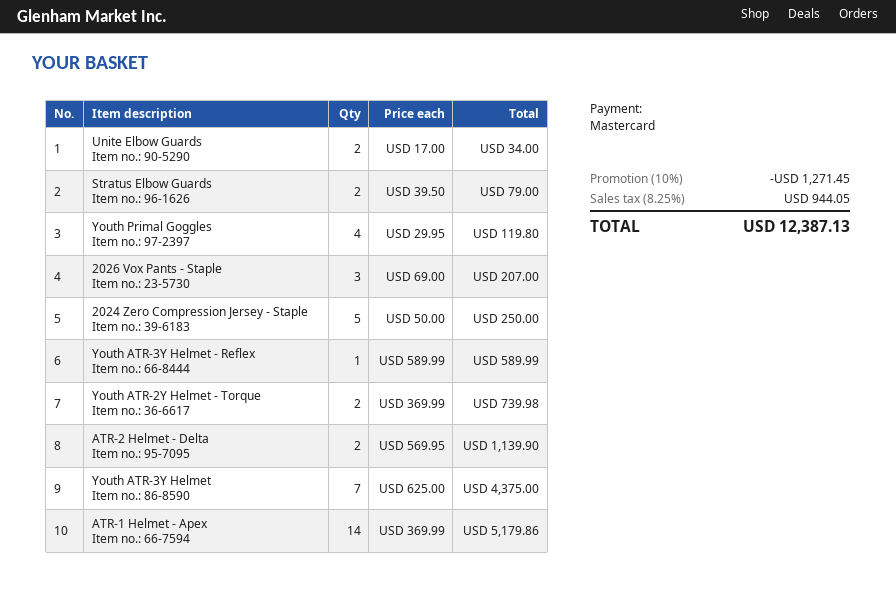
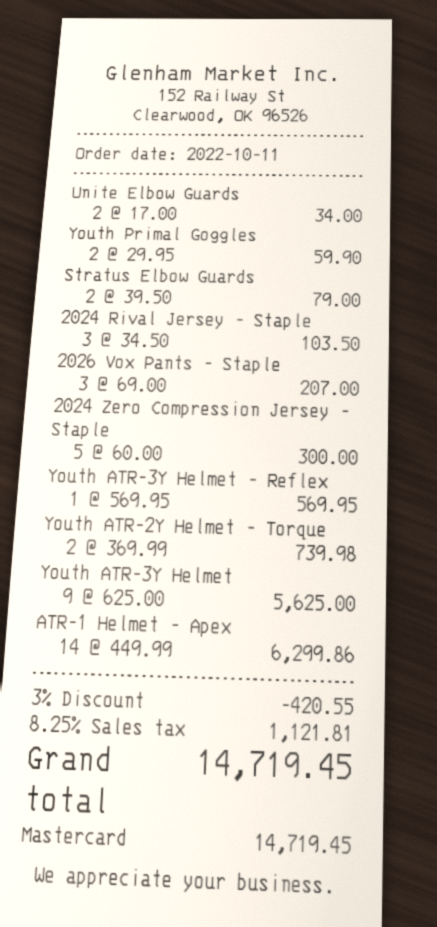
Youth Primal Goggles: 4 x 29.95 = 119.80 -> 2 x 29.95 = 59.90
2024 Zero Compression Jersey - Staple: 5 x 50.00 = 250.00 -> 5 x 60.00 = 300.00
Youth ATR-3Y Helmet - Reflex: 1 x 589.99 = 589.99 -> 1 x 569.95 = 569.95
ATR-2 Helmet - Delta: 2 x 569.95 = 1139.90 -> none
Youth ATR-3Y Helmet: 7 x 625.00 = 4375.00 -> 9 x 625.00 = 5625.00
ATR-1 Helmet - Apex: 14 x 369.99 = 5179.86 -> 14 x 449.99 = 6299.86
2024 Rival Jersey - Staple: none -> 3 x 34.50 = 103.50
discount: 10% = 1271.45 -> 3% = 420.55
tax: 8.25% = 944.05 -> 8.25% = 1121.81
total: 12387.13 -> 14719.45

